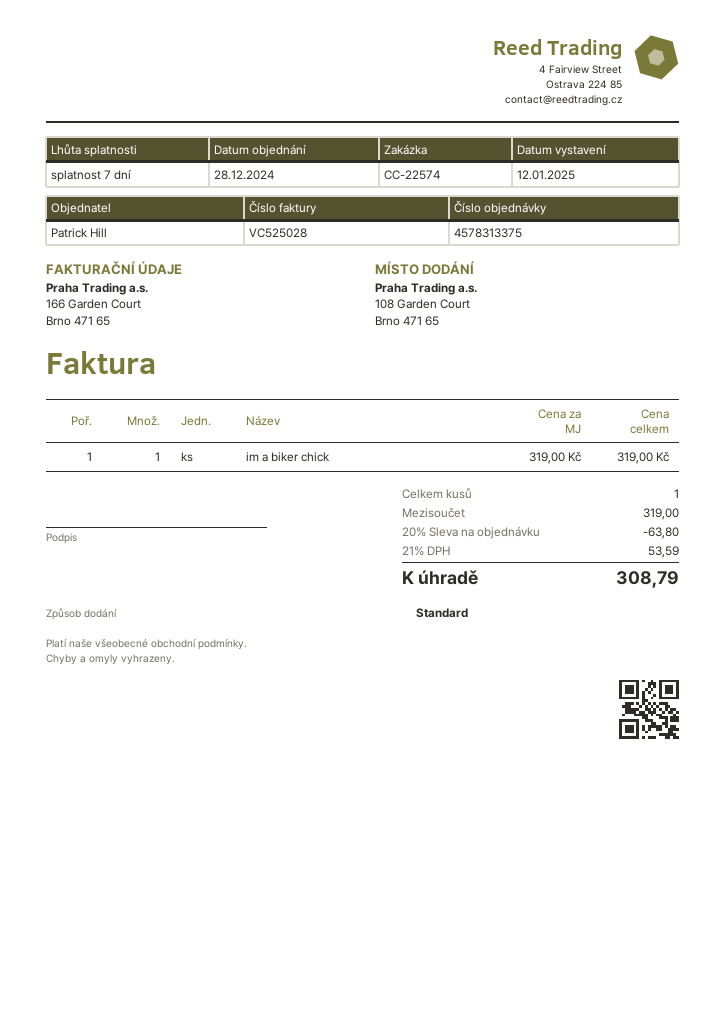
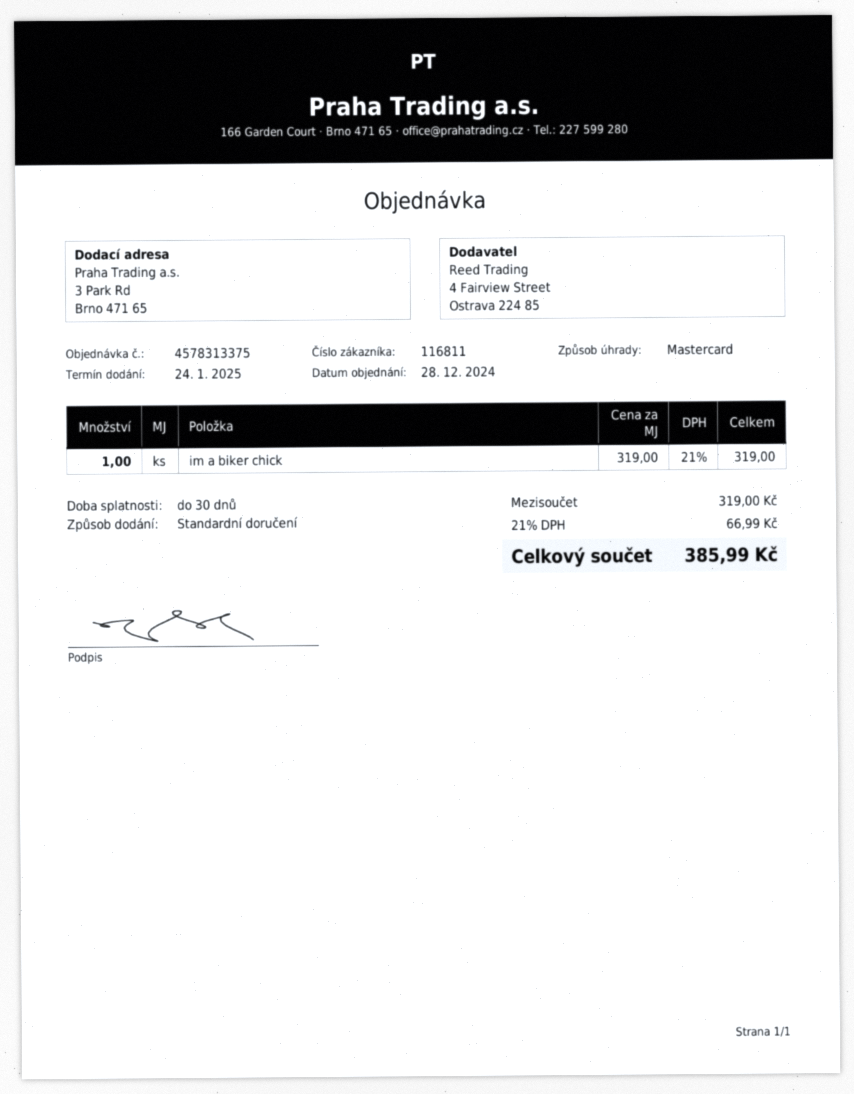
payment terms: 7 days -> 30 days
ship to: 108 Garden Court, Brno 471 65 -> 3 Park Rd, Brno 471 65
discount: 20% = 63.80 -> none
tax: 21% = 53.59 -> 21% = 66.99
total: 308.79 -> 385.99

